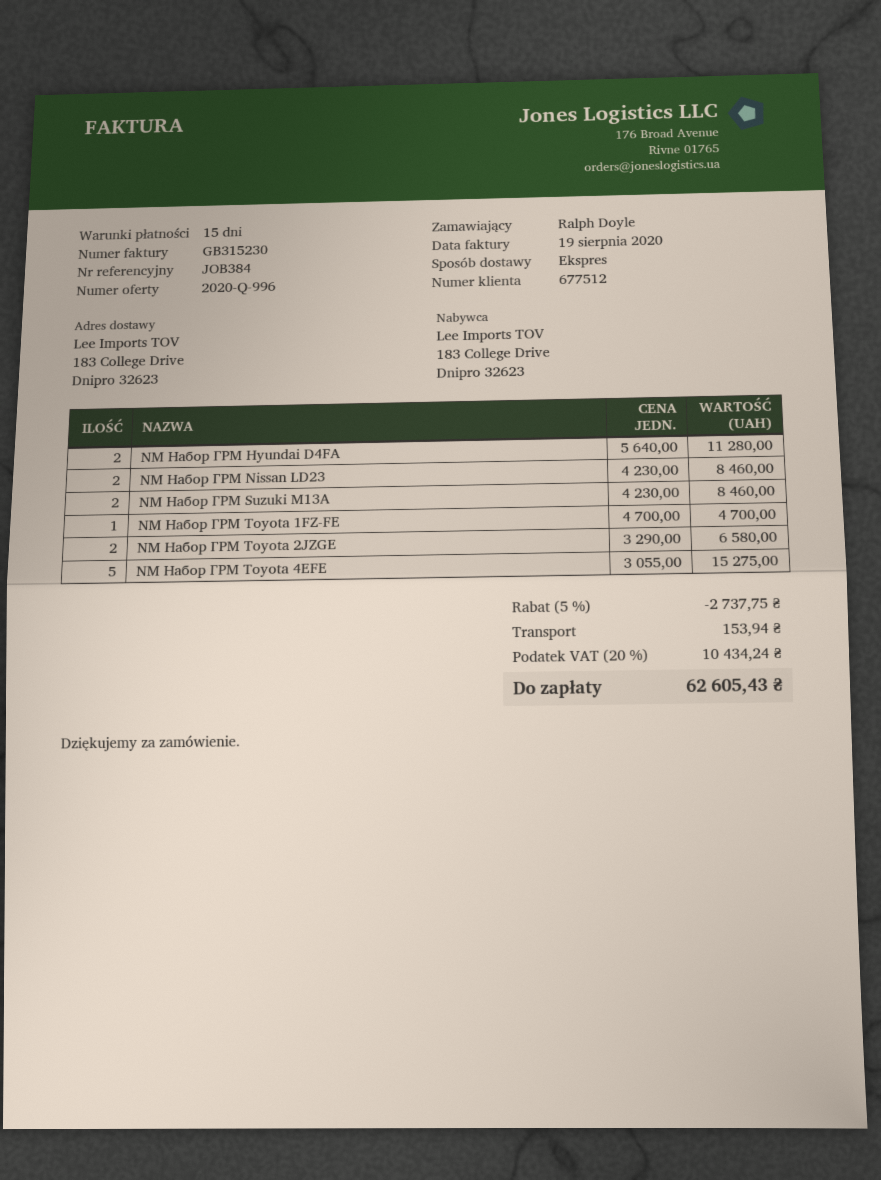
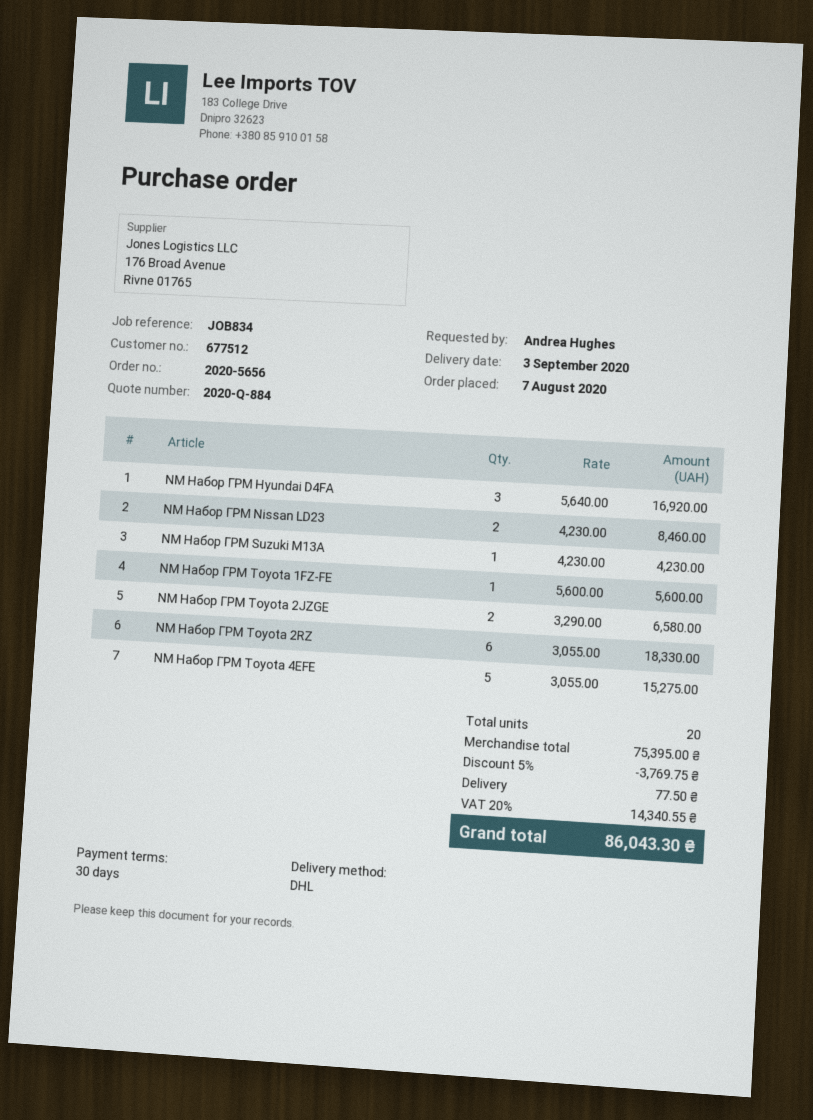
quote number: 2020-Q-996 -> 2020-Q-884
payment terms: 15 days -> 30 days
reference: JOB384 -> JOB834
ordered by: Ralph Doyle -> Andrea Hughes
shipping method: express -> DHL
NM Набор ГРМ Hyundai D4FA: 2 x 5640.00 = 11280.00 -> 3 x 5640.00 = 16920.00
NM Набор ГРМ Suzuki M13A: 2 x 4230.00 = 8460.00 -> 1 x 4230.00 = 4230.00
NM Набор ГРМ Toyota 1FZ-FE: 1 x 4700.00 = 4700.00 -> 1 x 5600.00 = 5600.00
NM Набор ГРМ Toyota 2RZ: none -> 6 x 3055.00 = 18330.00
discount: 5% = 2737.75 -> 5% = 3769.75
shipping: 153.94 -> 77.50
tax: 20% = 10434.24 -> 20% = 14340.55
total: 62605.43 -> 86043.30

